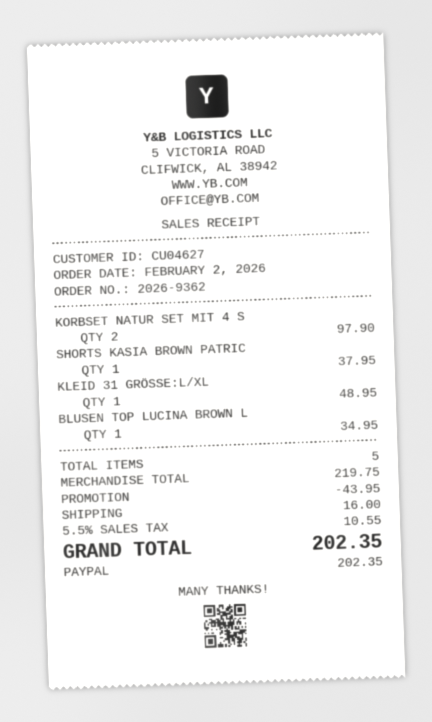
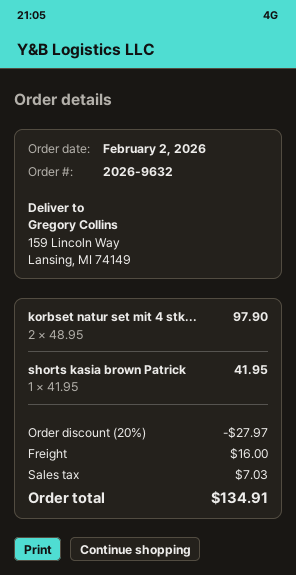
order number: 2026-9362 -> 2026-9632
SHORTS KASIA BROWN PATRIC: 1 for 37.95 -> 1 for 41.95
KLEID 31 GRÖSSE:L/XL: 1 for 48.95 -> none
BLUSEN TOP LUCINA BROWN L: 1 for 34.95 -> none
discount: 43.95 -> 27.97
tax: 10.55 -> 7.03
total: 202.35 -> 134.91

